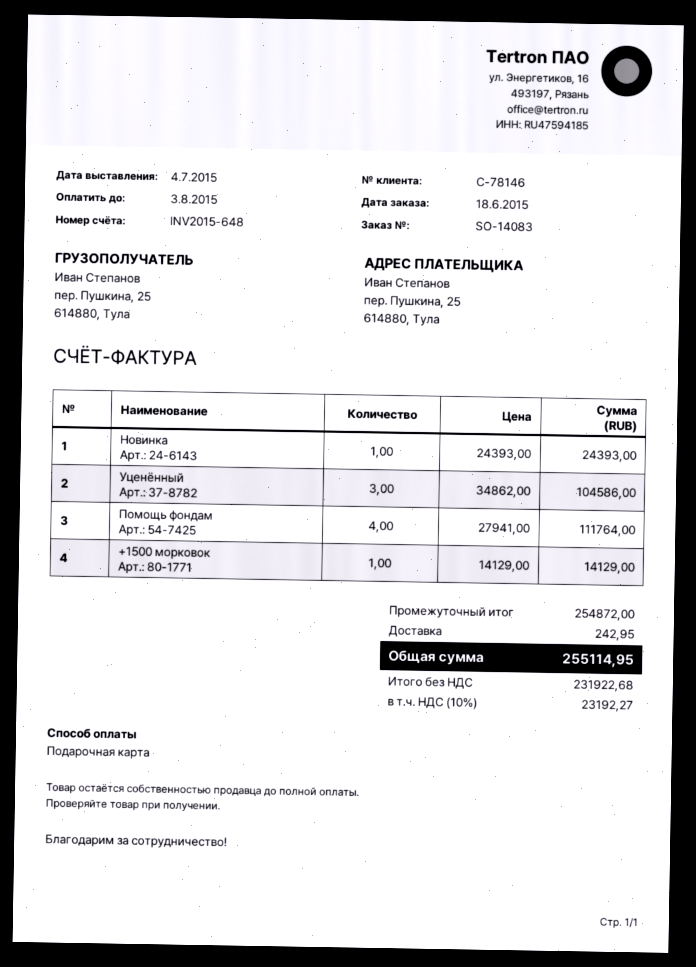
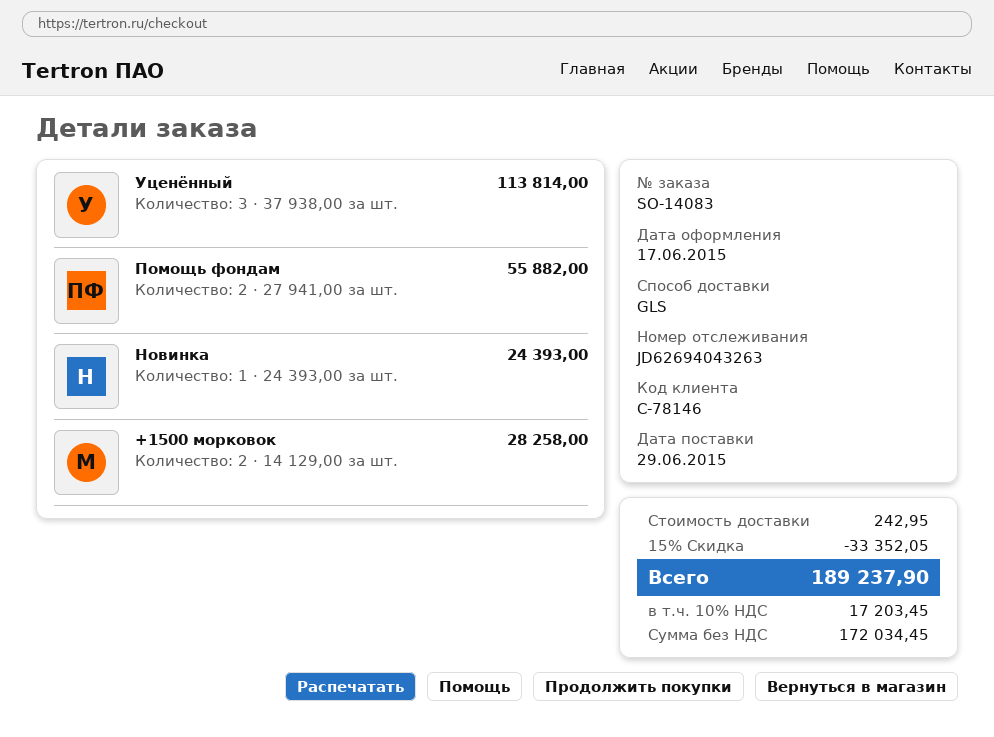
order date: 2015-06-18 -> 2015-06-17
Уценённый: 3 x 34862.00 = 104586.00 -> 3 x 37938.00 = 113814.00
Помощь фондам: 4 x 27941.00 = 111764.00 -> 2 x 27941.00 = 55882.00
+1500 морковок: 1 x 14129.00 = 14129.00 -> 2 x 14129.00 = 28258.00
discount: none -> 15% = 33352.05
net: 231922.68 -> 172034.45
tax: 10% = 23192.27 -> 10% = 17203.45
total: 255114.95 -> 189237.90

